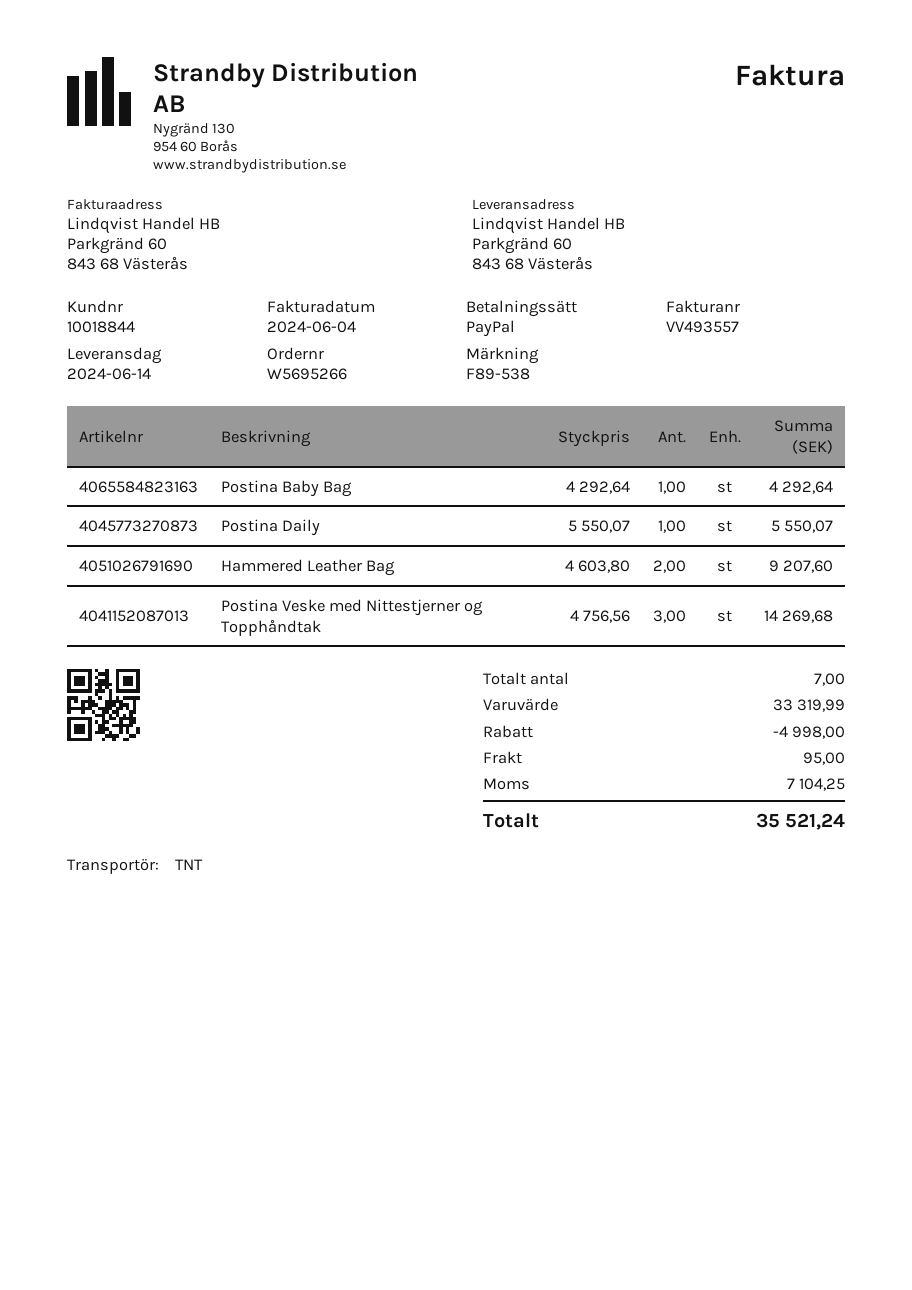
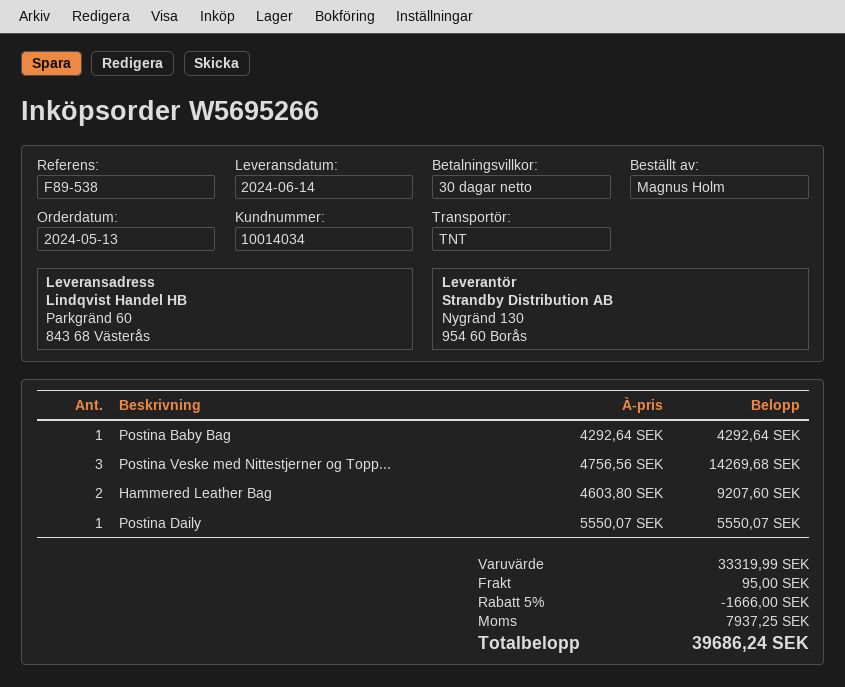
customer number: 10018844 -> 10014034
discount: 4998.00 -> 1666.00
tax: 7104.25 -> 7937.25
total: 35521.24 -> 39686.24

